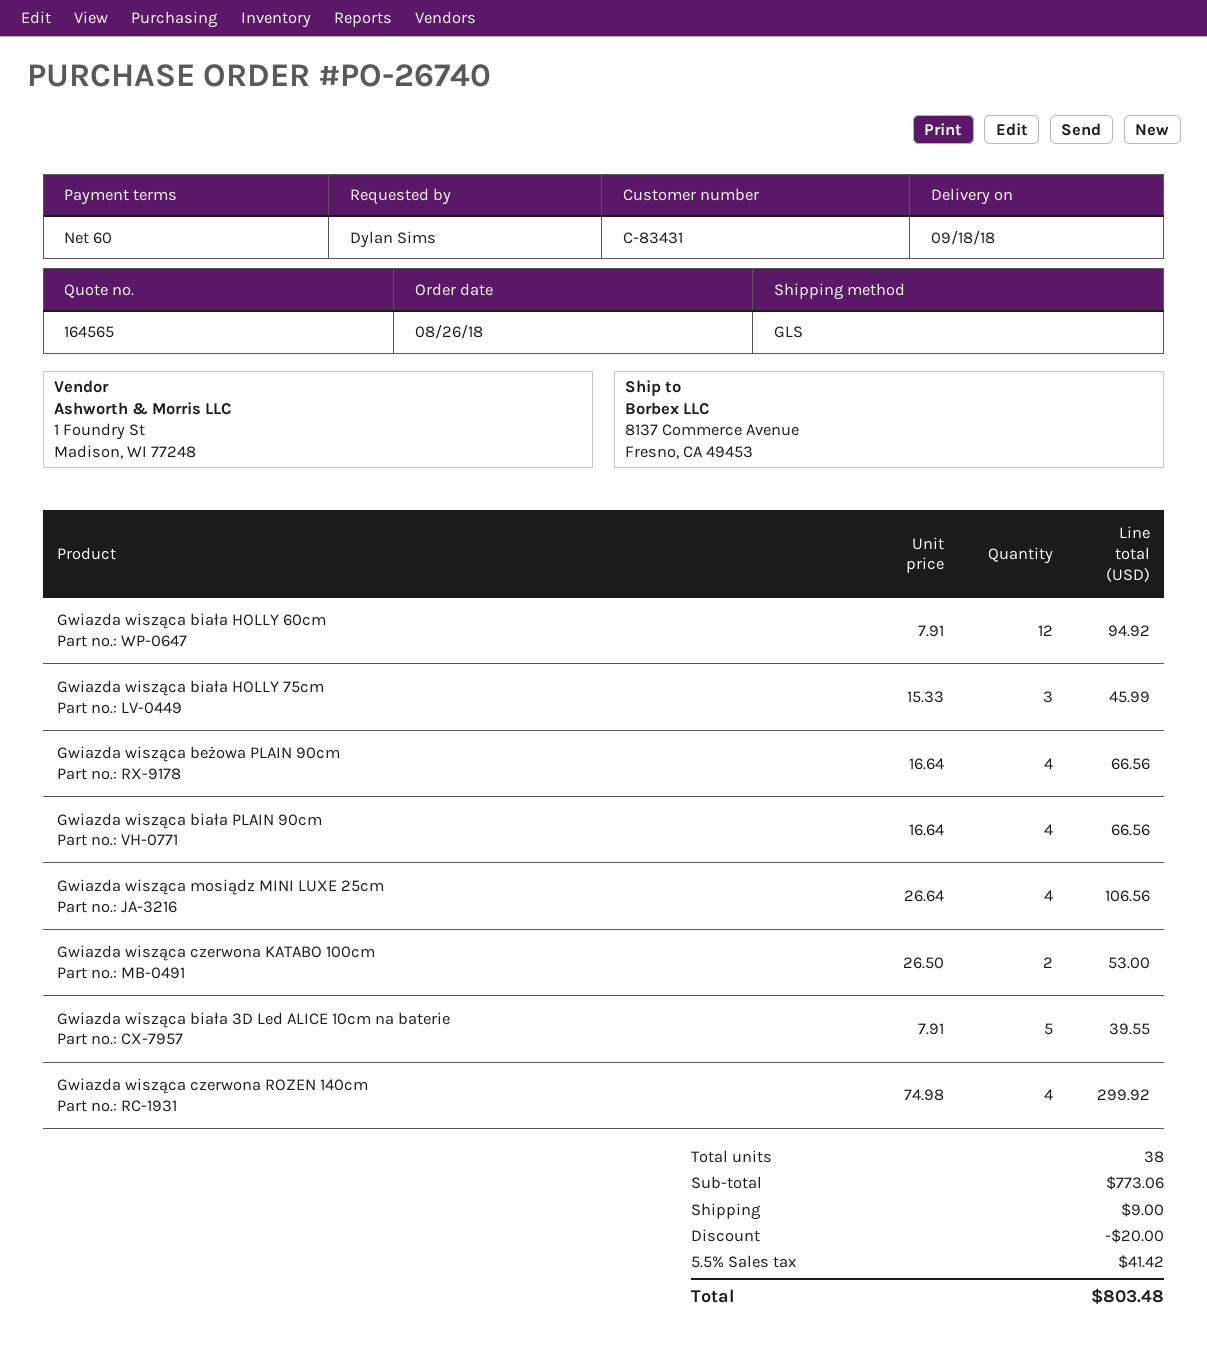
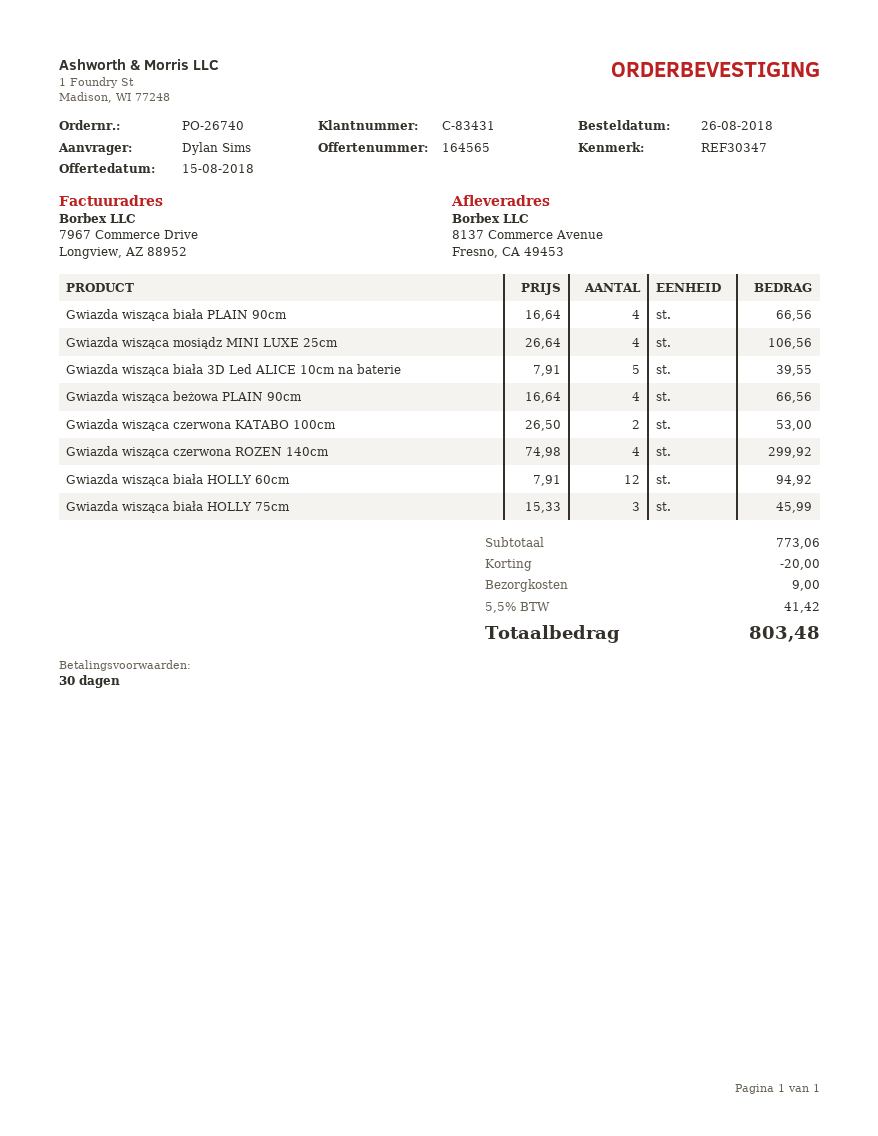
payment terms: 60 days -> 30 days

